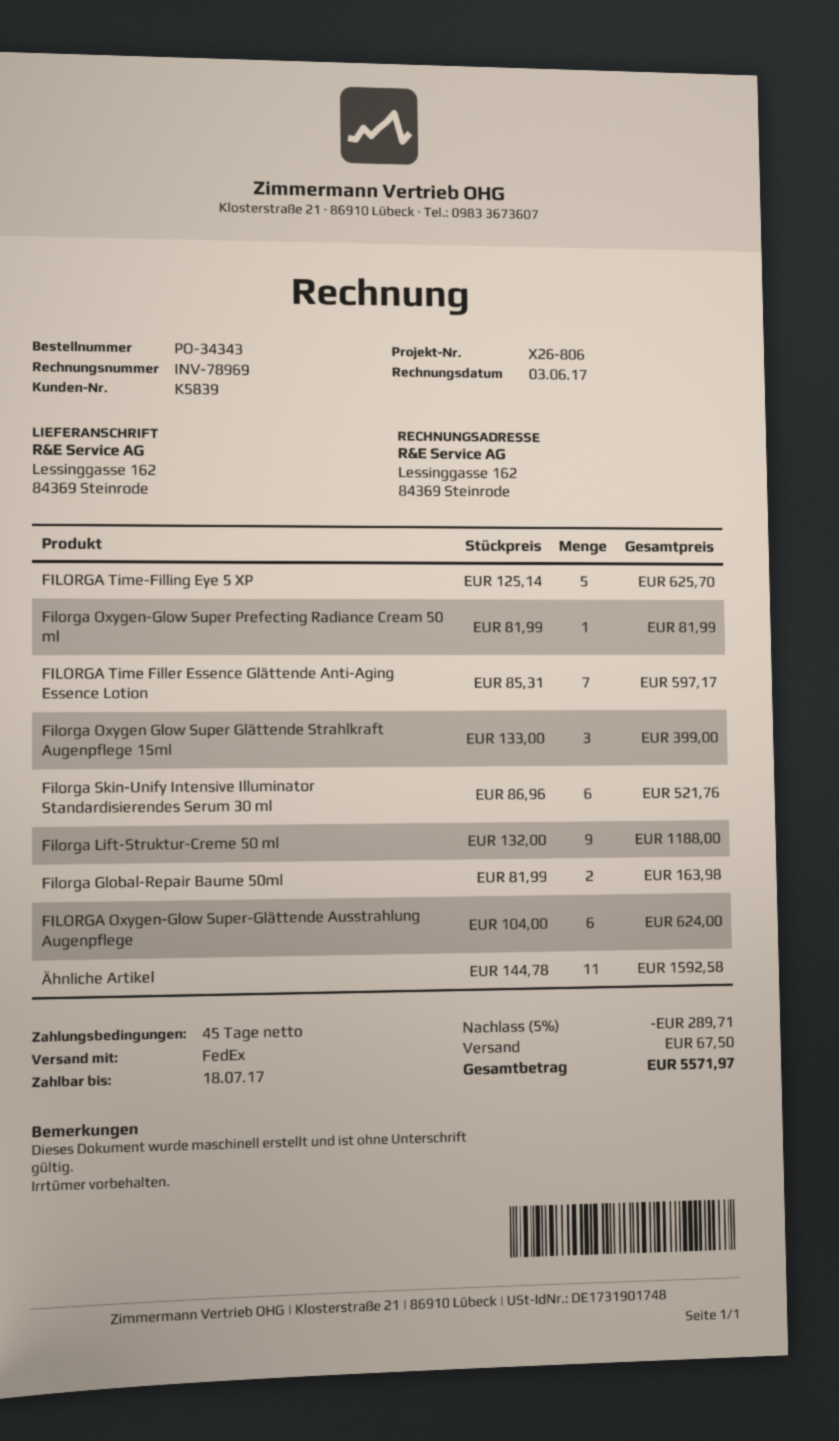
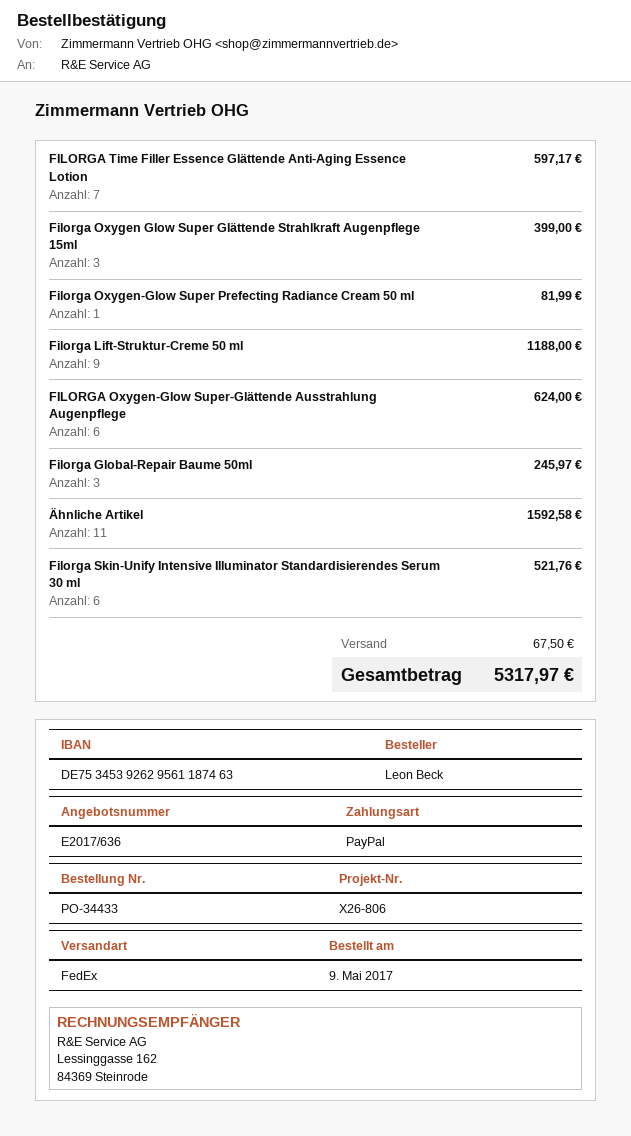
order number: PO-34343 -> PO-34433
FILORGA Time-Filling Eye 5 XP: 5 for 625.70 -> none
Filorga Global-Repair Baume 50ml: 2 for 163.98 -> 3 for 245.97
discount: 5% = 289.71 -> none
total: 5571.97 -> 5317.97

